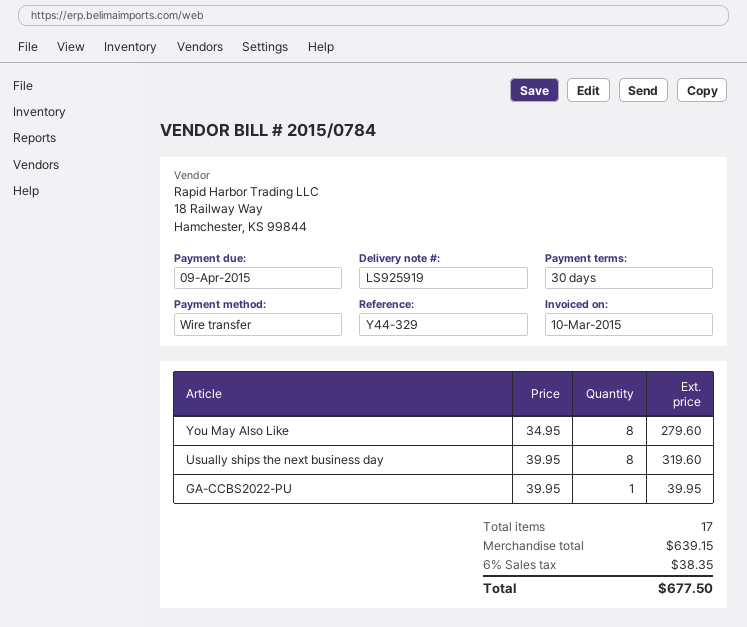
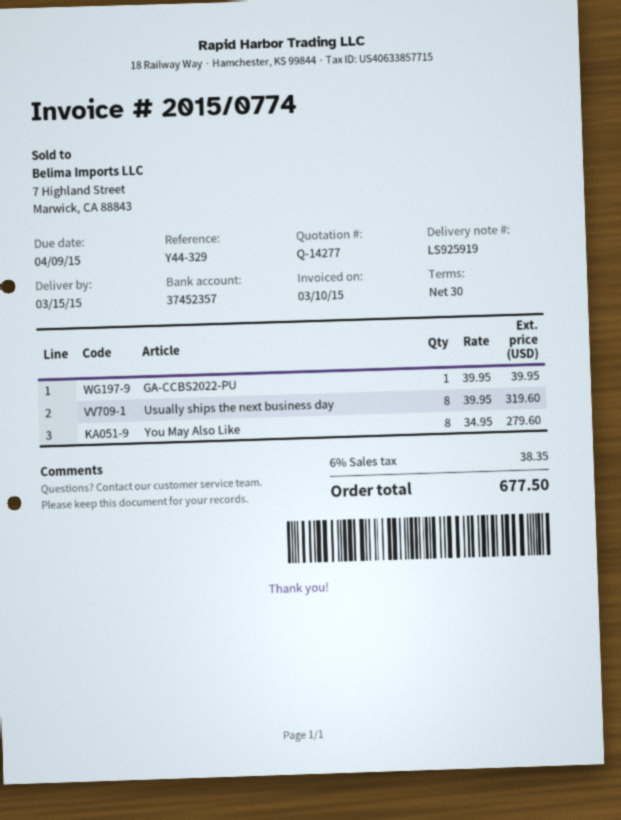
invoice number: 2015/0784 -> 2015/0774

